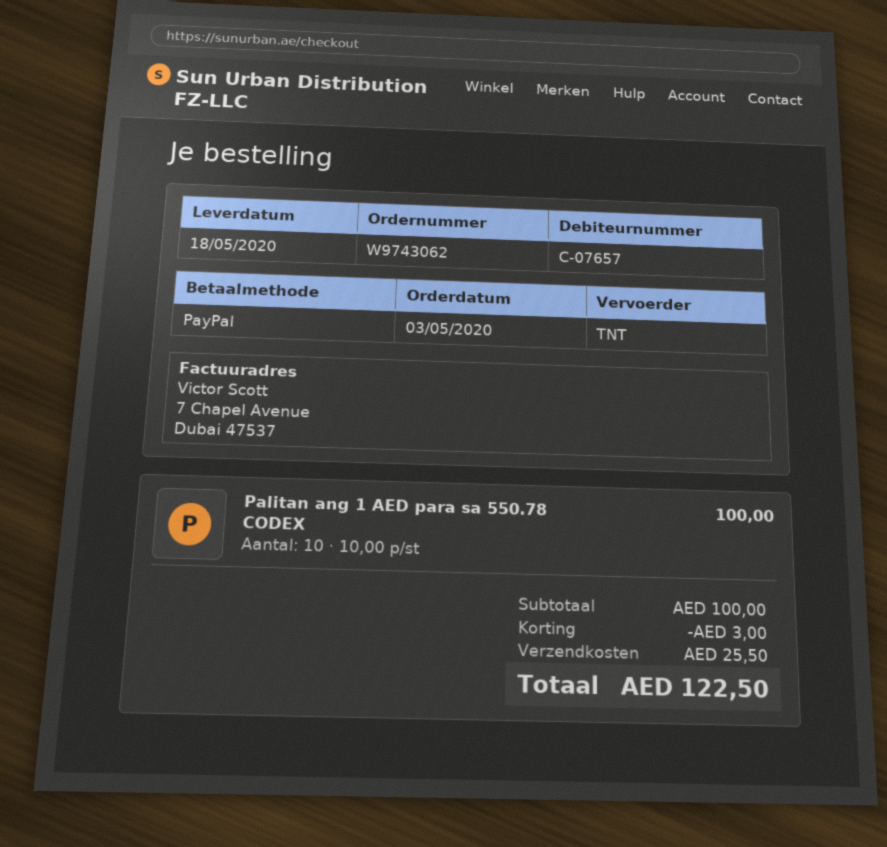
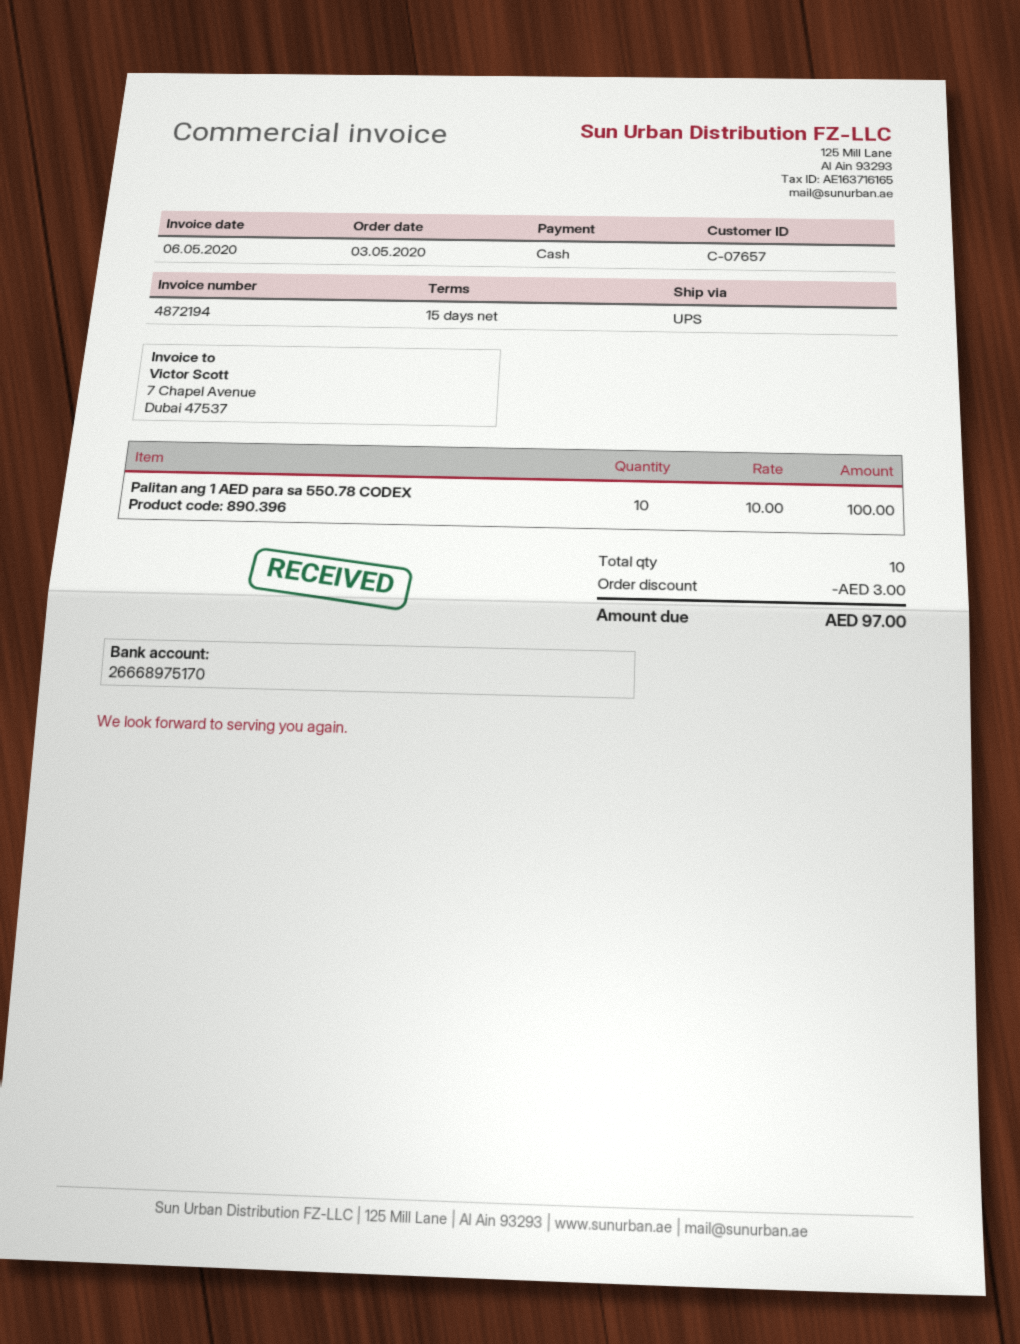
payment method: PayPal -> cash
shipping method: TNT -> UPS
shipping: 25.50 -> none
total: 122.50 -> 97.00

